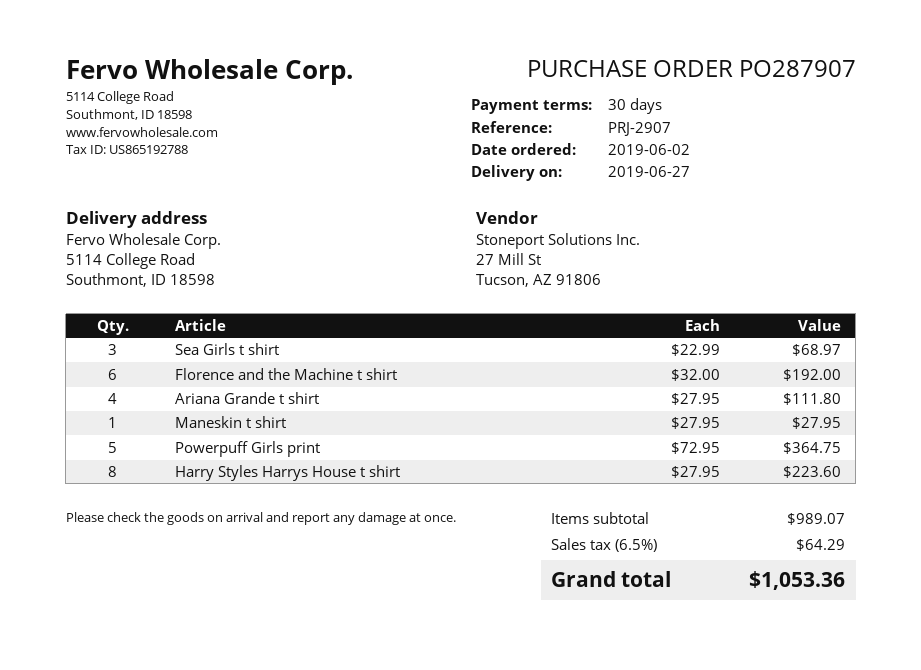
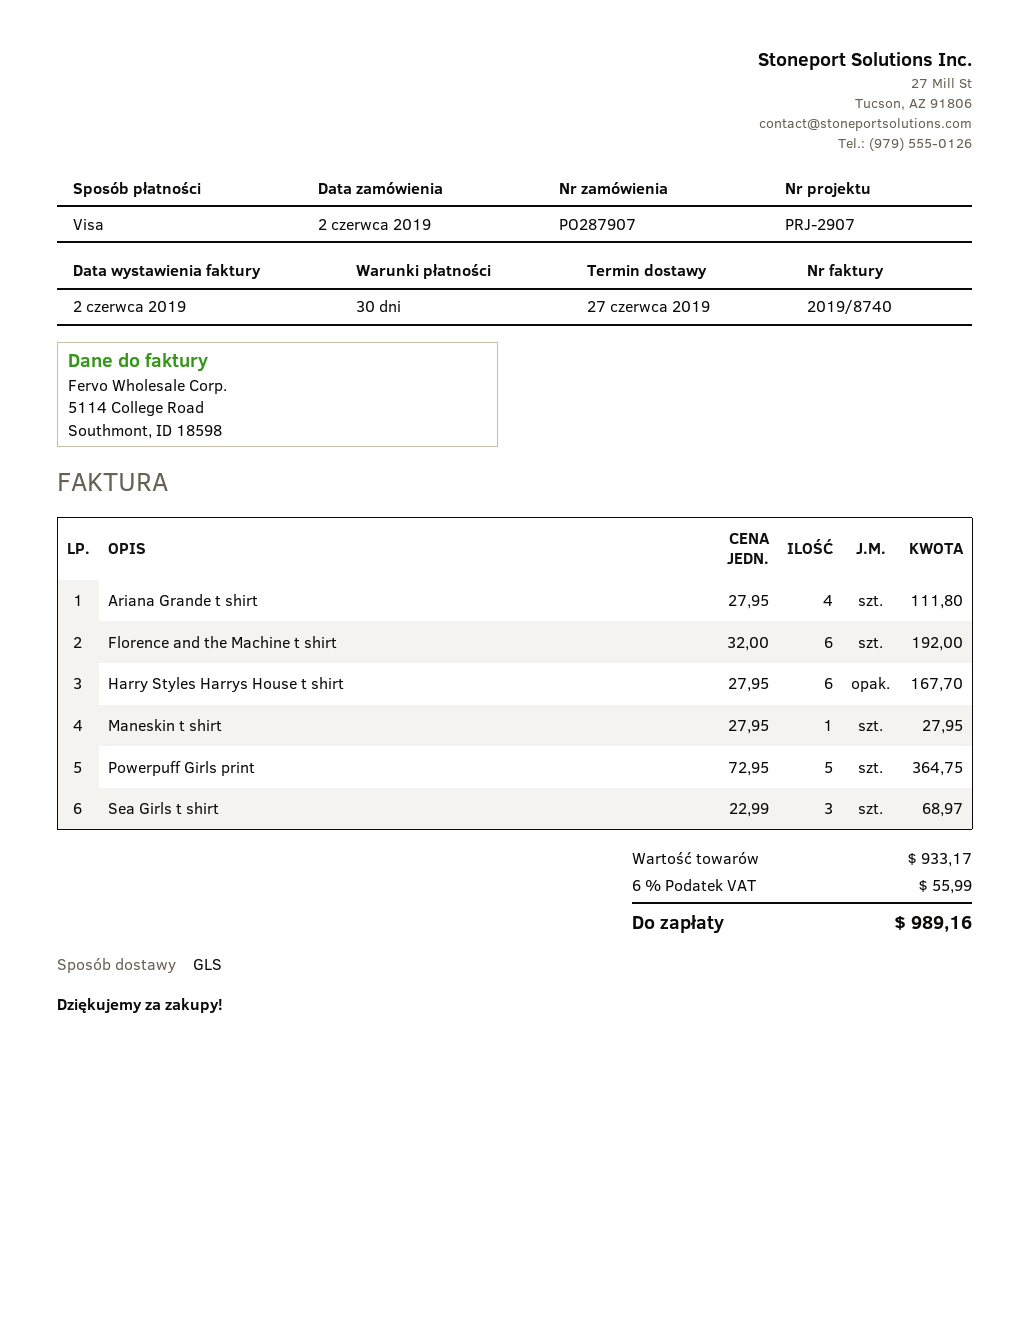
Harry Styles Harrys House t shirt: 8 x 27.95 = 223.60 -> 6 x 27.95 = 167.70
subtotal: 989.07 -> 933.17
tax: 6.5% = 64.29 -> 6% = 55.99
total: 1053.36 -> 989.16

